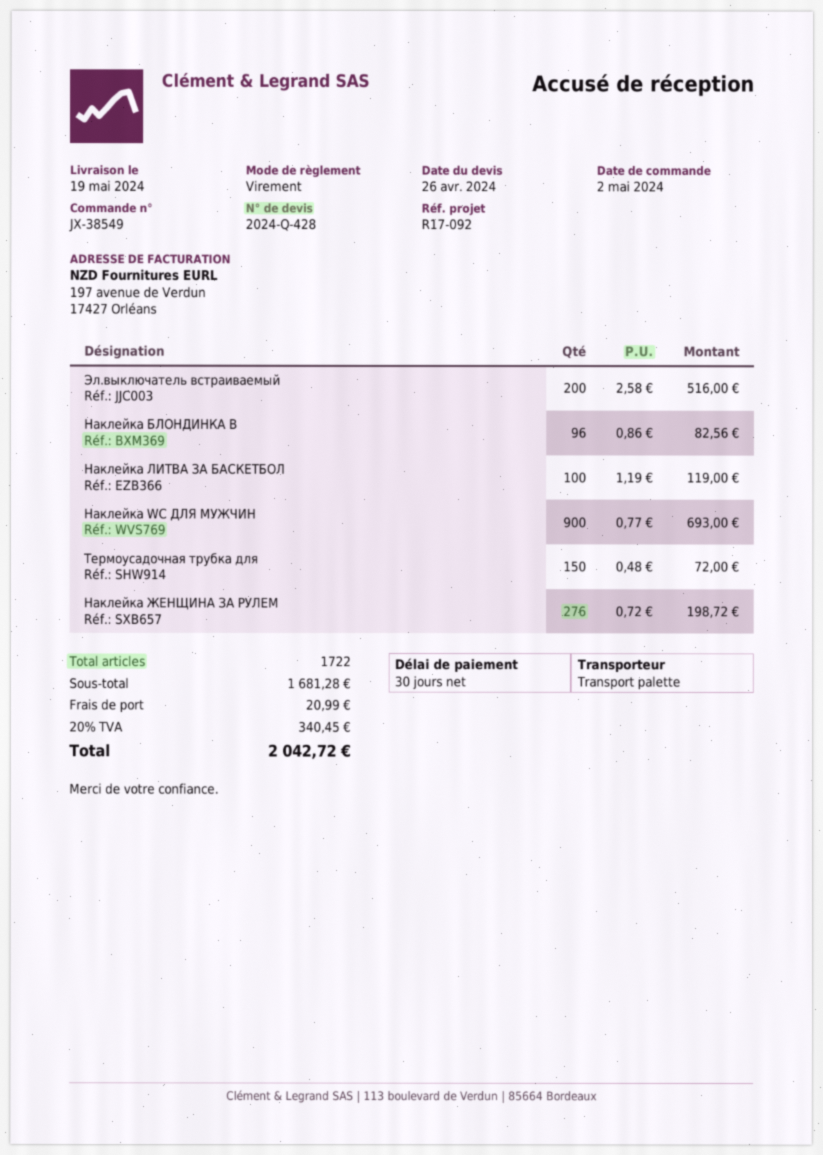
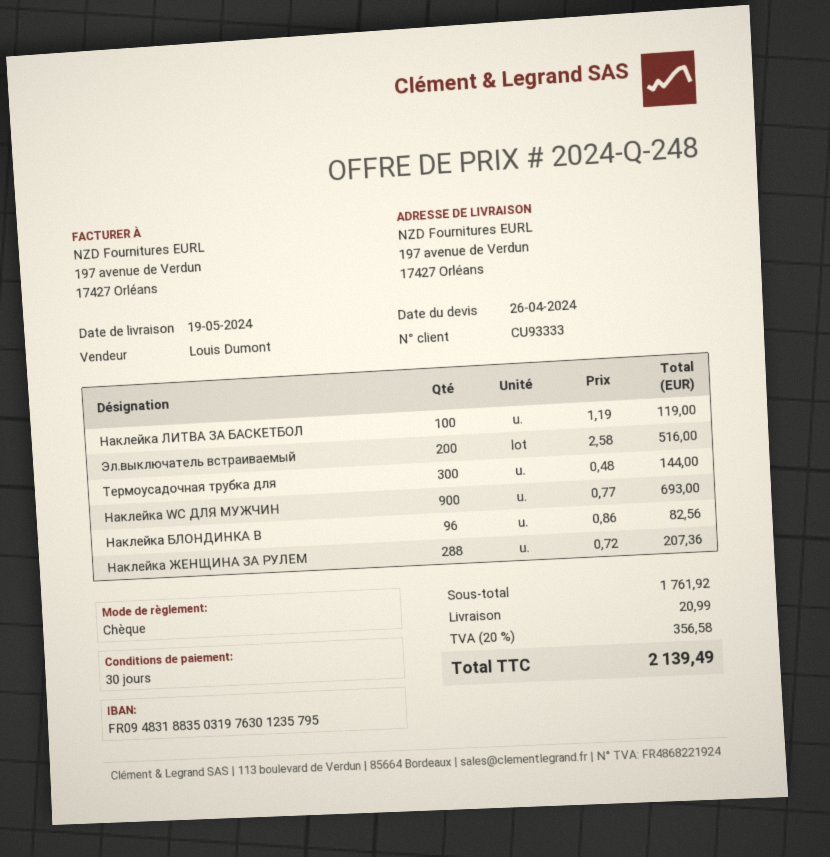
quote number: 2024-Q-428 -> 2024-Q-248
payment method: bank transfer -> cheque
Термоусадочная трубка для: 150 x 0.48 = 72.00 -> 300 x 0.48 = 144.00
Наклейка ЖЕНЩИНА ЗА РУЛЕМ: 276 x 0.72 = 198.72 -> 288 x 0.72 = 207.36
subtotal: 1681.28 -> 1761.92
tax: 20% = 340.45 -> 20% = 356.58
total: 2042.72 -> 2139.49

